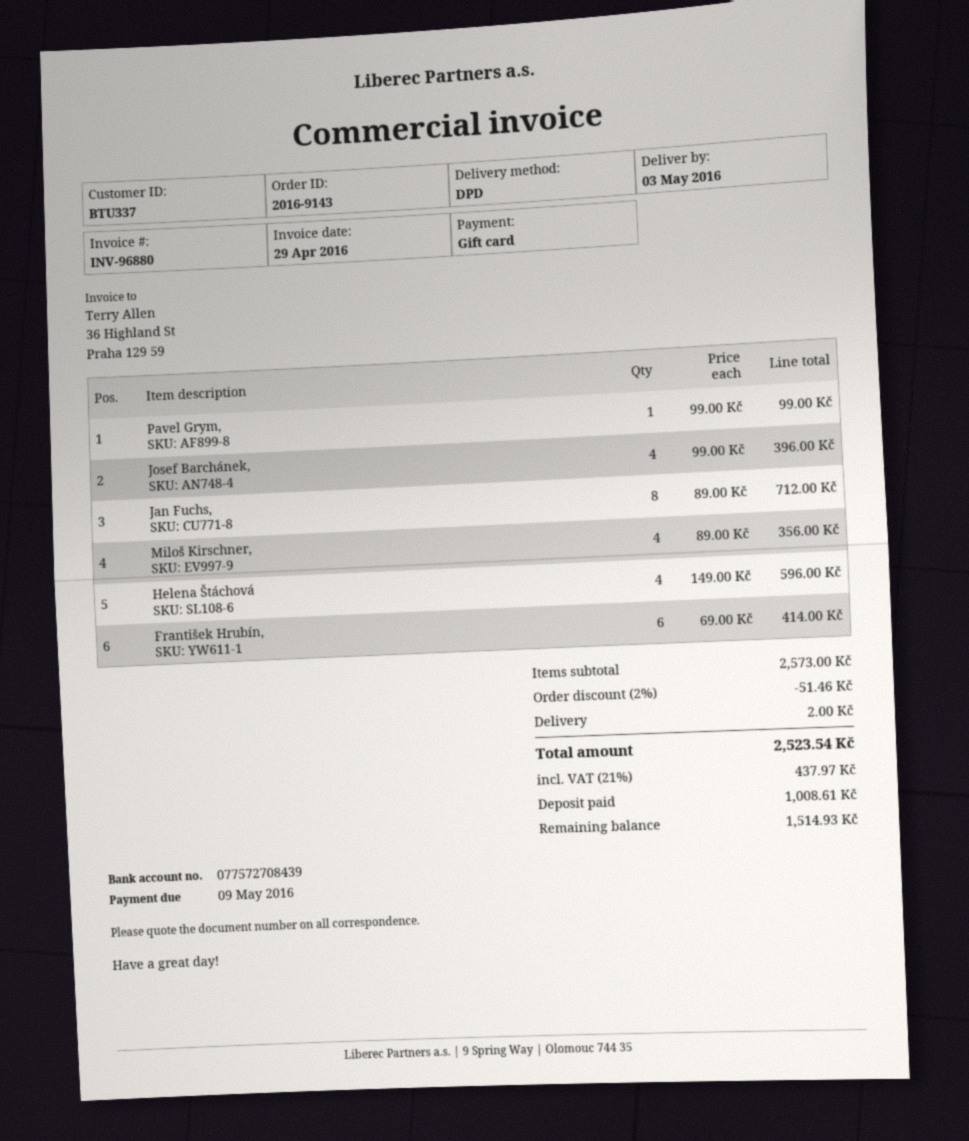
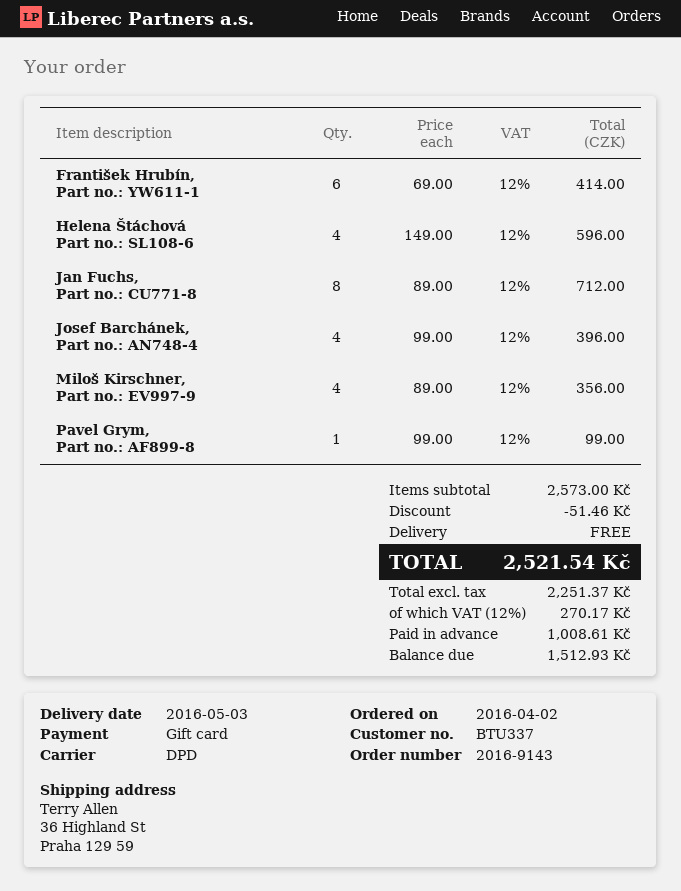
shipping: 2.00 -> 0.00
tax: 21% = 437.97 -> 12% = 270.17
total: 2523.54 -> 2521.54
balance: 1514.93 -> 1512.93

